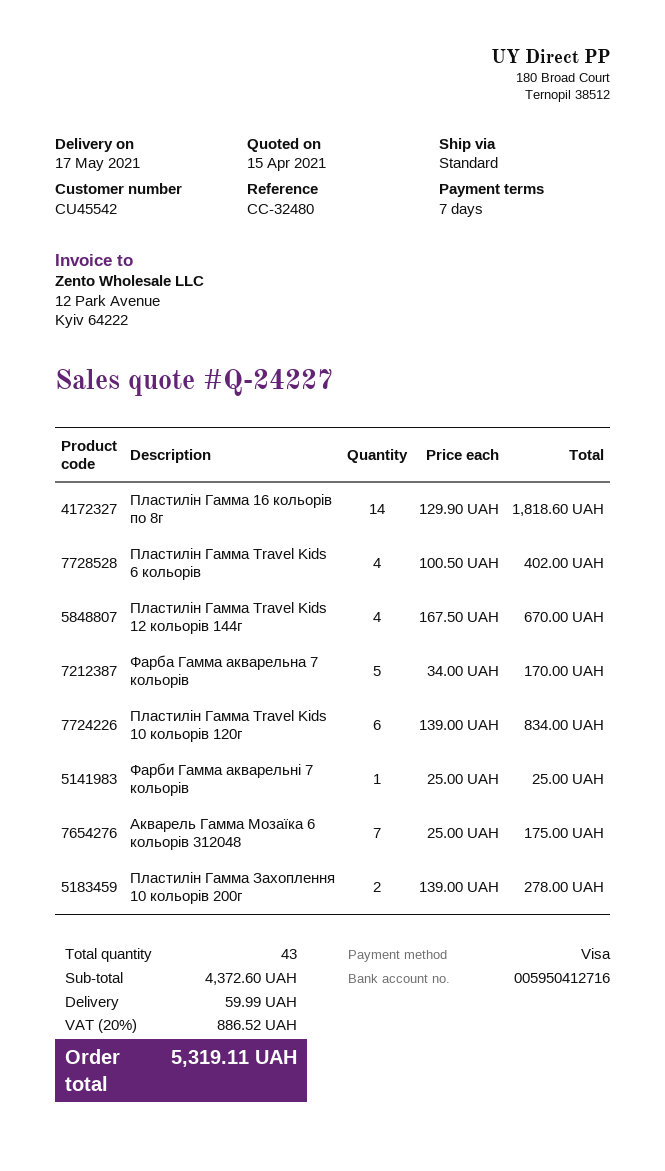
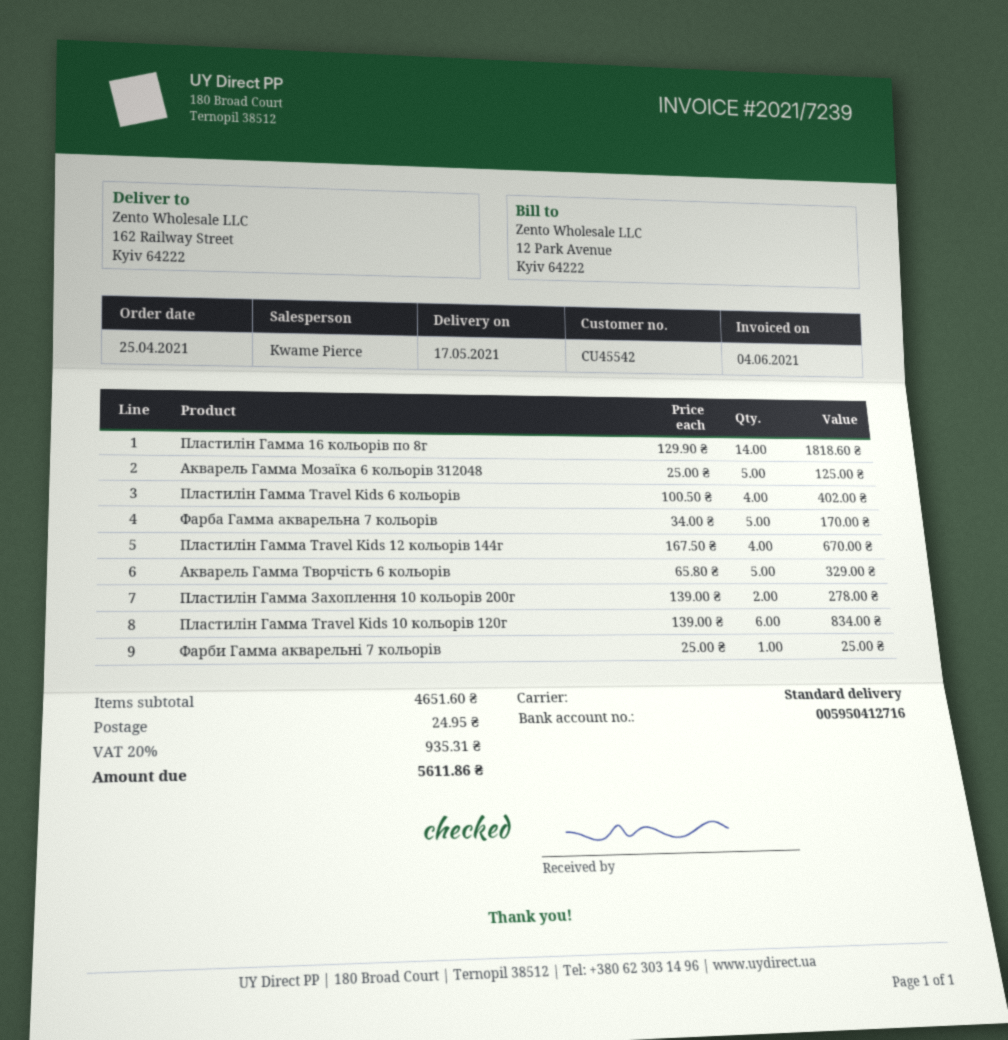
Акварель Гамма Мозаїка 6 кольорів 312048: 7 x 25.00 = 175.00 -> 5 x 25.00 = 125.00
Акварель Гамма Творчість 6 кольорів: none -> 5 x 65.80 = 329.00
subtotal: 4372.60 -> 4651.60
shipping: 59.99 -> 24.95
tax: 20% = 886.52 -> 20% = 935.31
total: 5319.11 -> 5611.86

